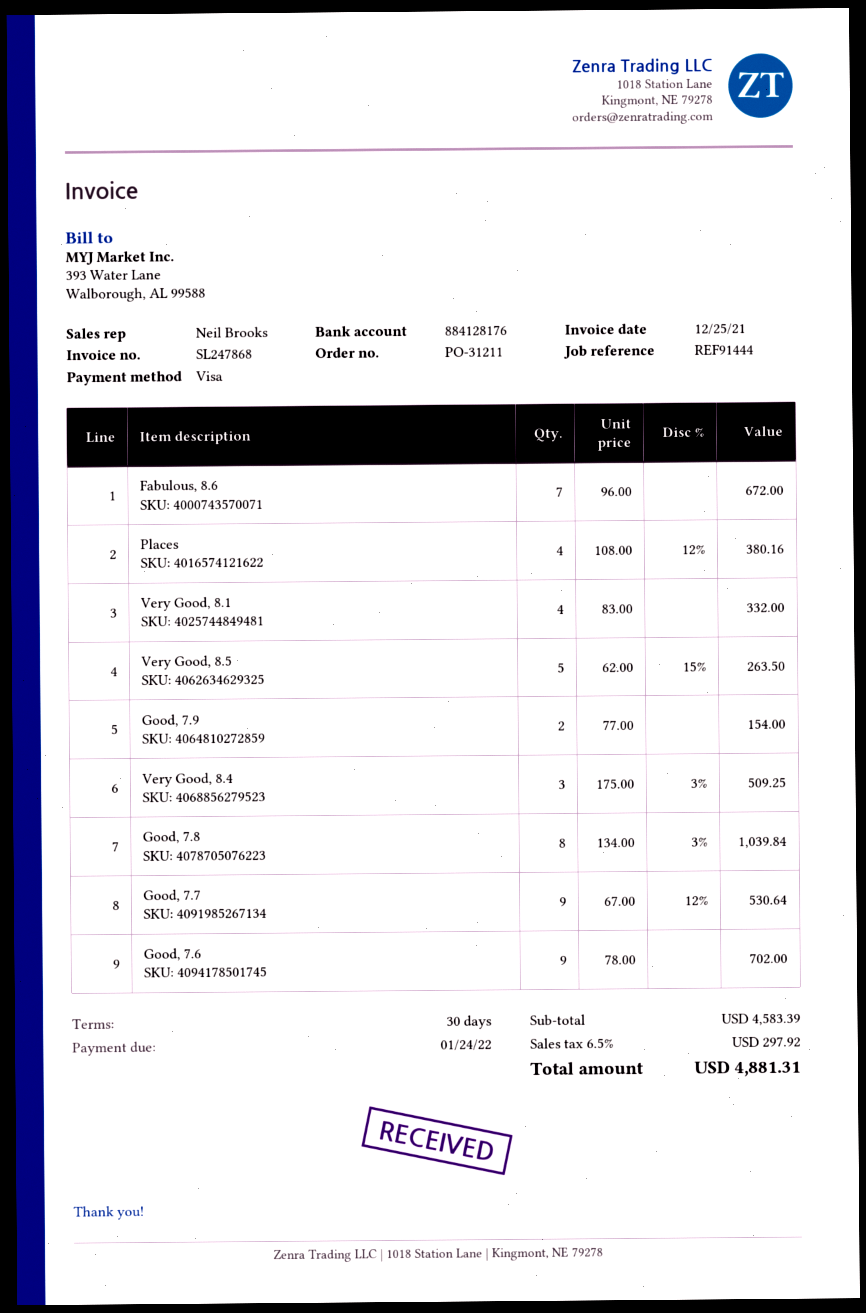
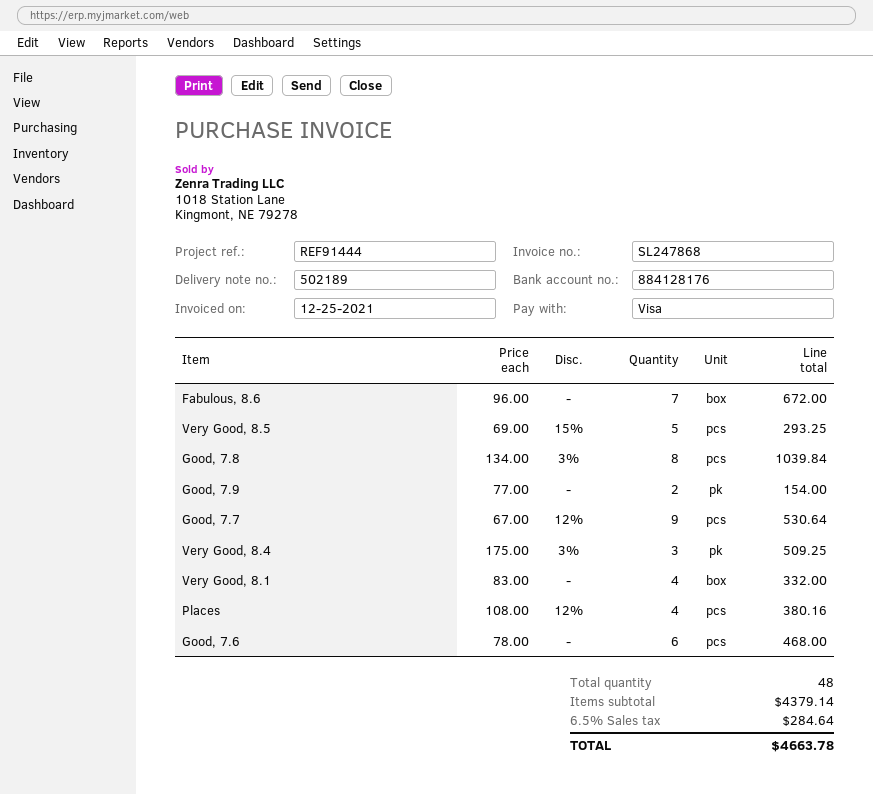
Very Good, 8.5: 5 x 62.00 - 15% = 263.50 -> 5 x 69.00 - 15% = 293.25
Good, 7.6: 9 x 78.00 = 702.00 -> 6 x 78.00 = 468.00
subtotal: 4583.39 -> 4379.14
tax: 6.5% = 297.92 -> 6.5% = 284.64
total: 4881.31 -> 4663.78

